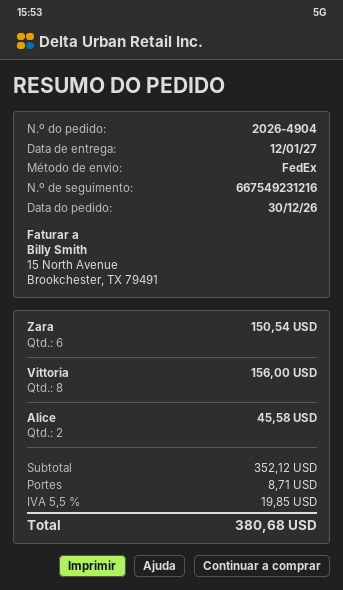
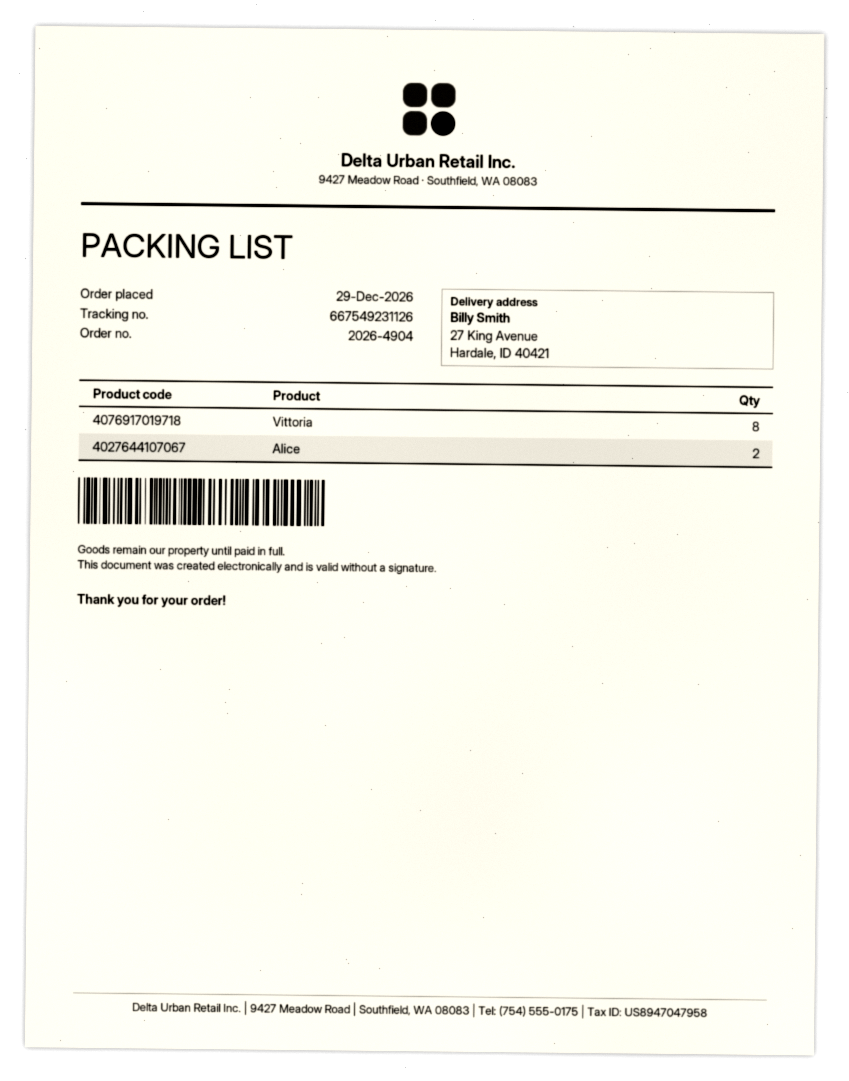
order date: 2026-12-30 -> 2026-12-29
tracking number: 667549231216 -> 667549231126
Zara: 6 -> none

